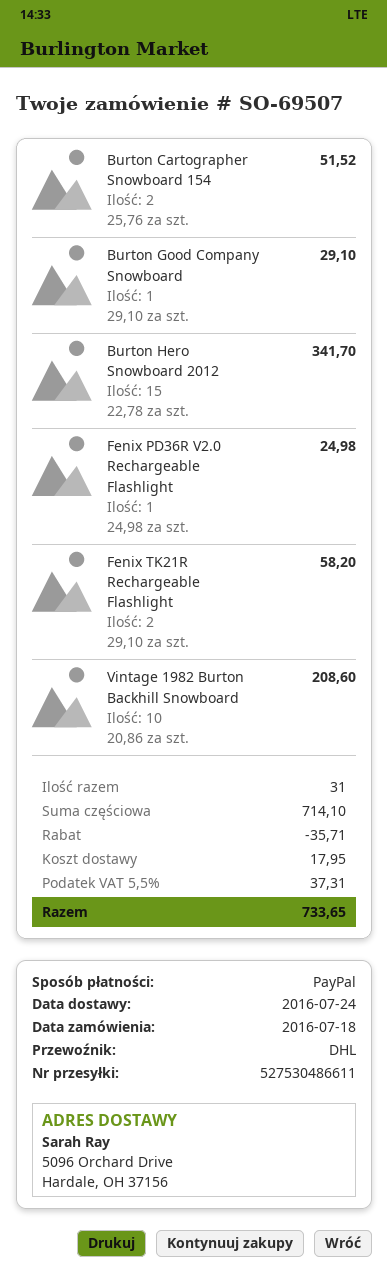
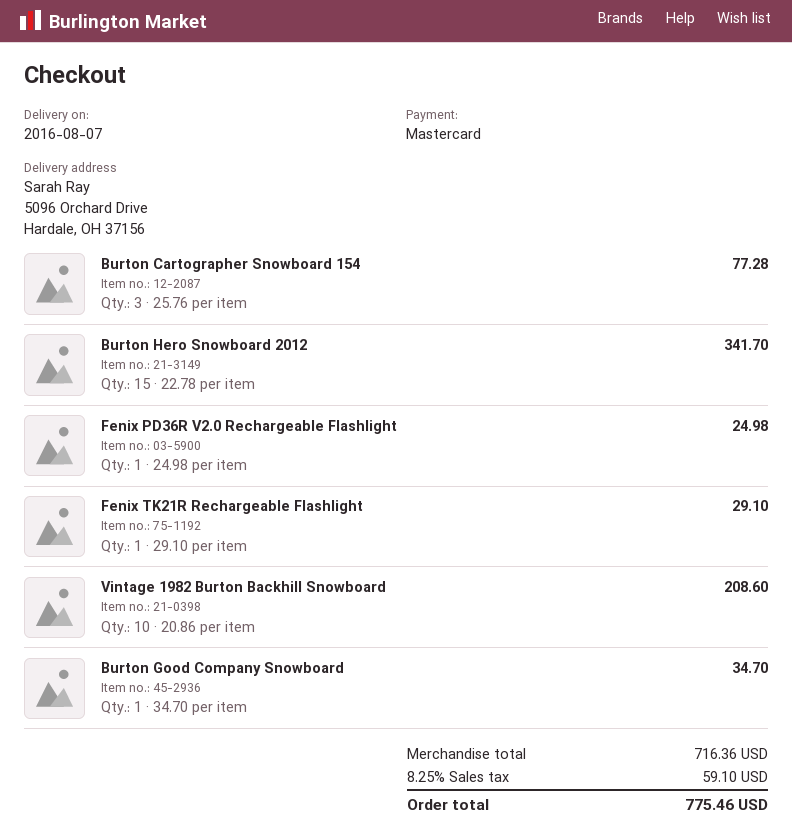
delivery date: 2016-07-24 -> 2016-08-07
payment method: PayPal -> Mastercard
Burton Cartographer Snowboard 154: 2 x 25.76 = 51.52 -> 3 x 25.76 = 77.28
Burton Good Company Snowboard: 1 x 29.10 = 29.10 -> 1 x 34.70 = 34.70
Fenix TK21R Rechargeable Flashlight: 2 x 29.10 = 58.20 -> 1 x 29.10 = 29.10
subtotal: 714.10 -> 716.36
discount: 35.71 -> none
shipping: 17.95 -> none
tax: 5.5% = 37.31 -> 8.25% = 59.10
total: 733.65 -> 775.46

